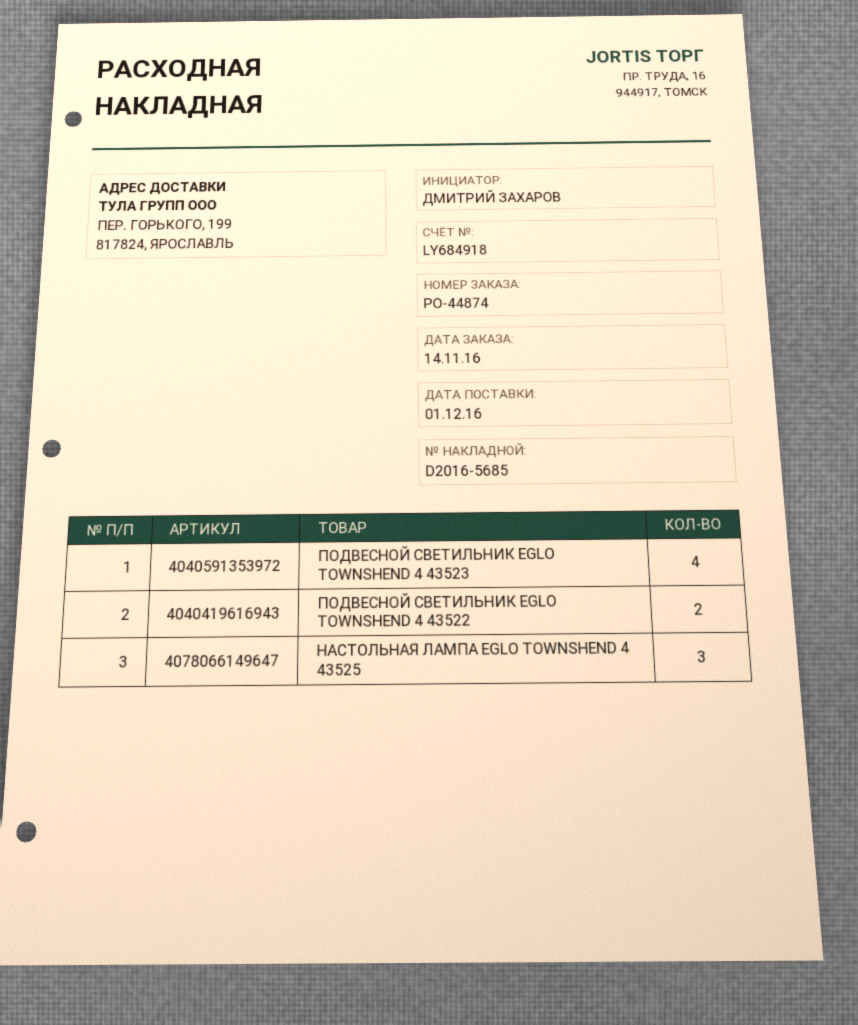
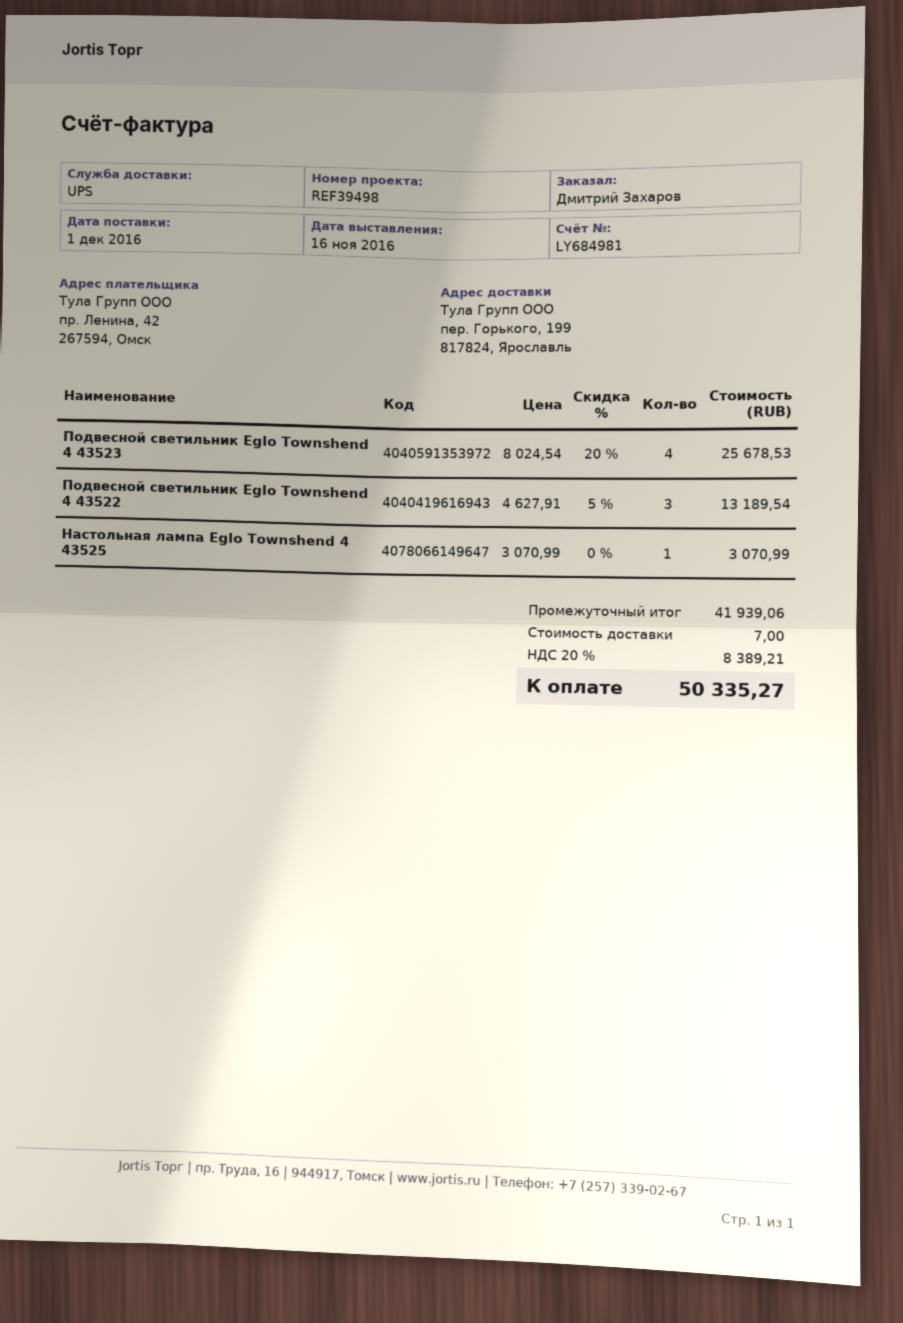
invoice number: LY684918 -> LY684981
ПОДВЕСНОЙ СВЕТИЛЬНИК EGLO TOWNSHEND 4 43522: 2 -> 3
НАСТОЛЬНАЯ ЛАМПА EGLO TOWNSHEND 4 43525: 3 -> 1

